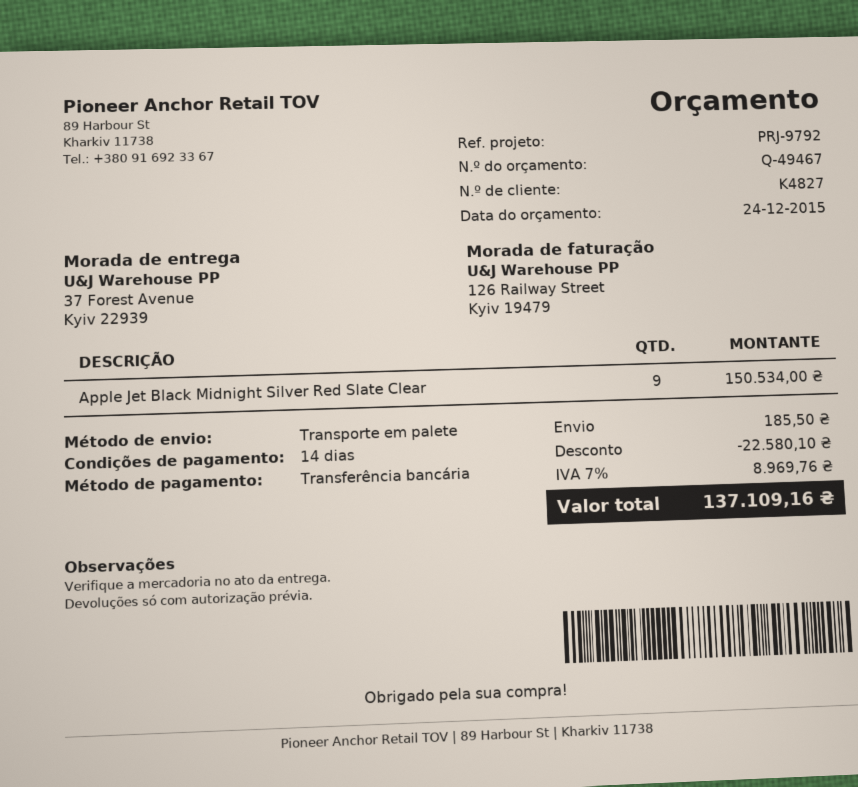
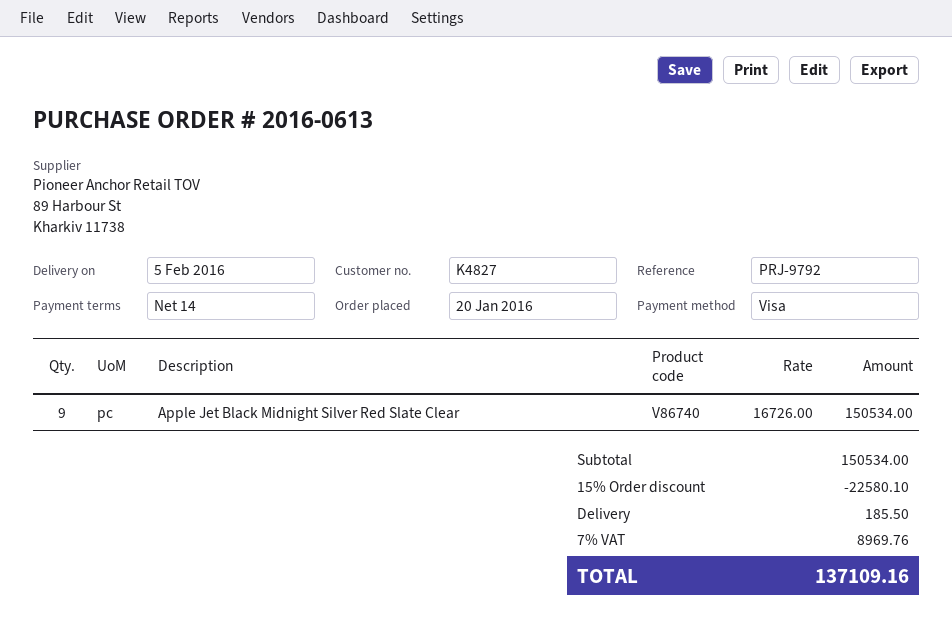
payment method: bank transfer -> Visa

